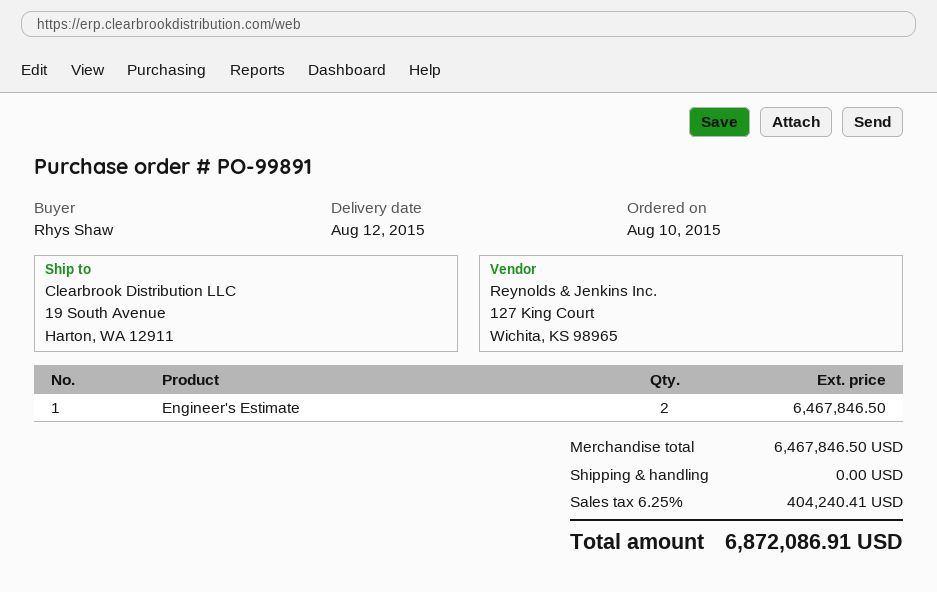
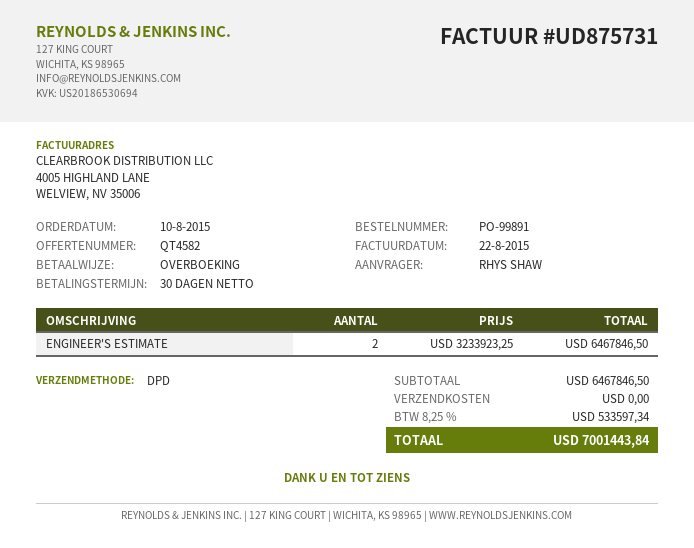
tax: 6.25% = 404240.41 -> 8.25% = 533597.34
total: 6872086.91 -> 7001443.84

